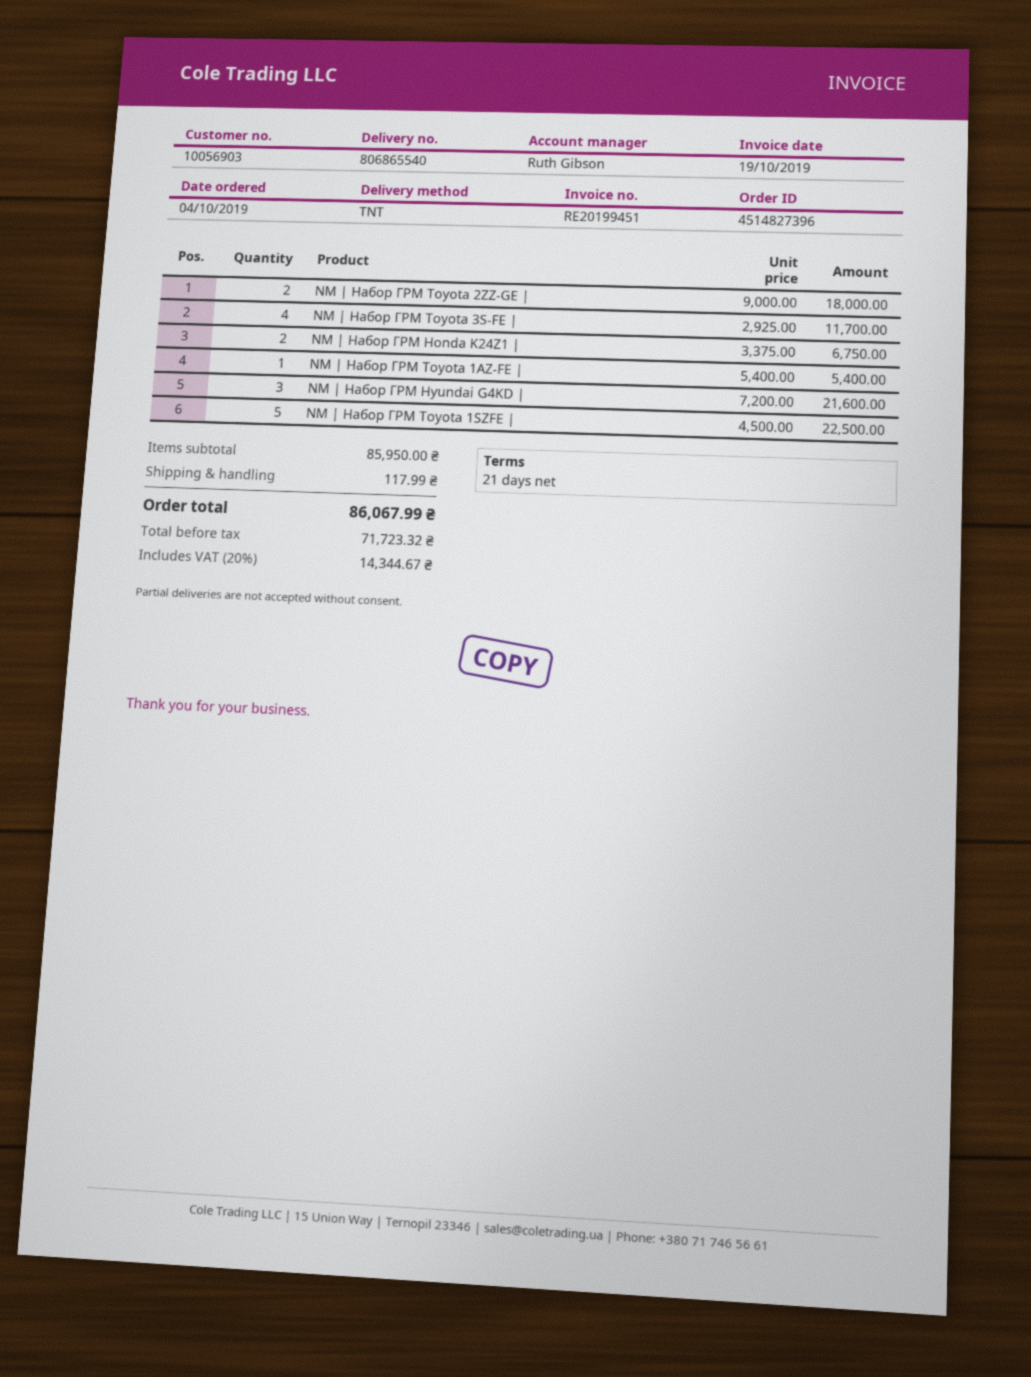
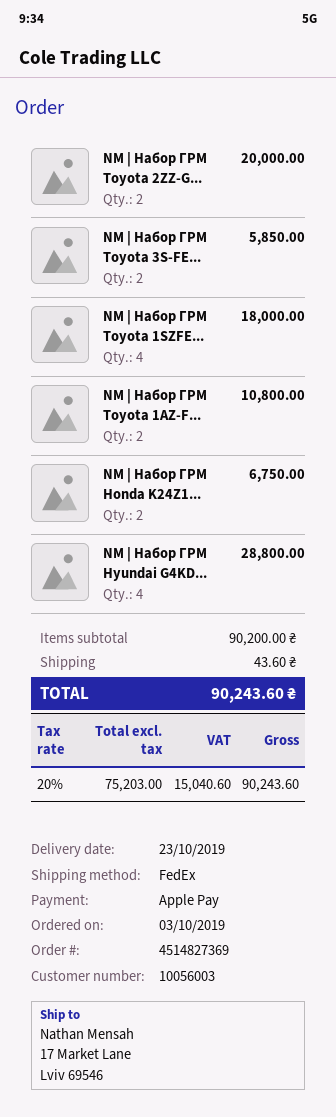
order number: 4514827396 -> 4514827369
order date: 2019-10-04 -> 2019-10-03
customer number: 10056903 -> 10056003
shipping method: TNT -> FedEx
NM | Набор ГРМ Toyota 2ZZ-GE |: 2 for 18000.00 -> 2 for 20000.00
NM | Набор ГРМ Toyota 3S-FE |: 4 for 11700.00 -> 2 for 5850.00
NM | Набор ГРМ Toyota 1AZ-FE |: 1 for 5400.00 -> 2 for 10800.00
NM | Набор ГРМ Hyundai G4KD |: 3 for 21600.00 -> 4 for 28800.00
NM | Набор ГРМ Toyota 1SZFE |: 5 for 22500.00 -> 4 for 18000.00
subtotal: 85950.00 -> 90200.00
shipping: 117.99 -> 43.60
net: 71723.32 -> 75203.00
tax: 20% = 14344.67 -> 20% = 15040.60
total: 86067.99 -> 90243.60

